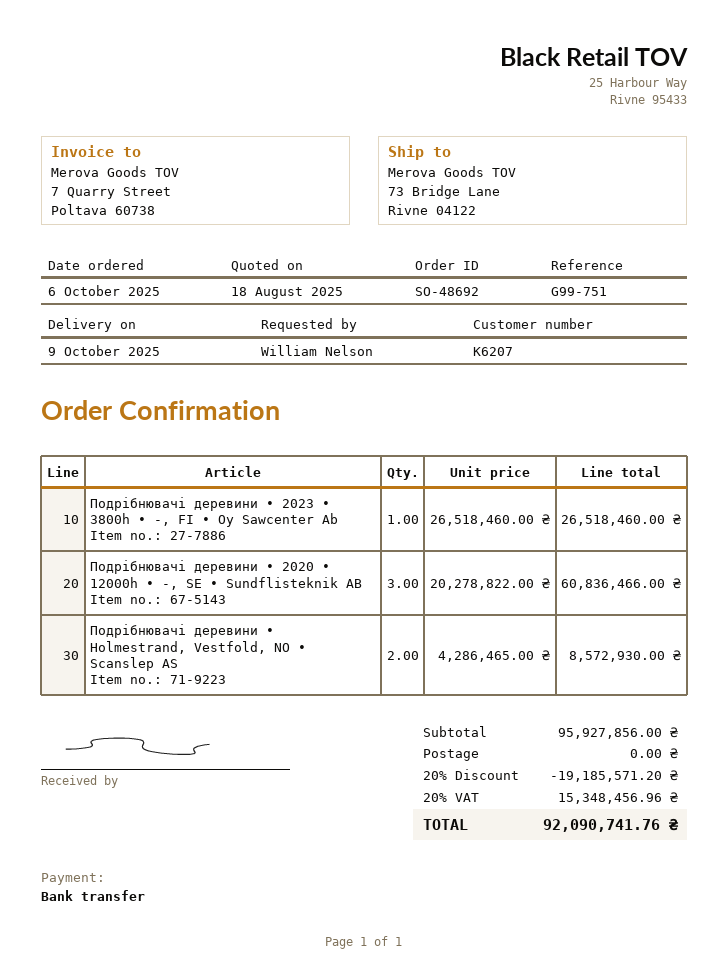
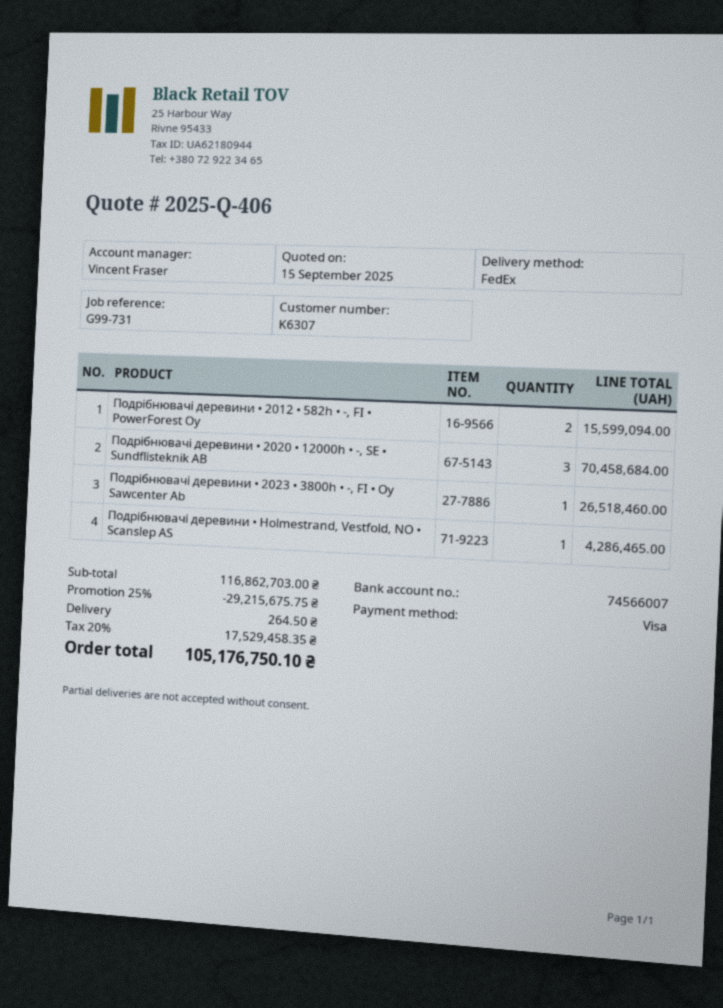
quote date: 2025-08-18 -> 2025-09-15
customer number: K6207 -> K6307
reference: G99-751 -> G99-731
payment method: bank transfer -> Visa
Подрібнювачі деревини • 2020 • 12000h • -, SE • Sundflisteknik AB: 3 for 60836466.00 -> 3 for 70458684.00
Подрібнювачі деревини • Holmestrand, Vestfold, NO • Scanslep AS: 2 for 8572930.00 -> 1 for 4286465.00
Подрібнювачі деревини • 2012 • 582h • -, FI • PowerForest Oy: none -> 2 for 15599094.00
subtotal: 95927856.00 -> 116862703.00
discount: 20% = 19185571.20 -> 25% = 29215675.75
shipping: 0.00 -> 264.50
tax: 20% = 15348456.96 -> 20% = 17529458.35
total: 92090741.76 -> 105176750.10

